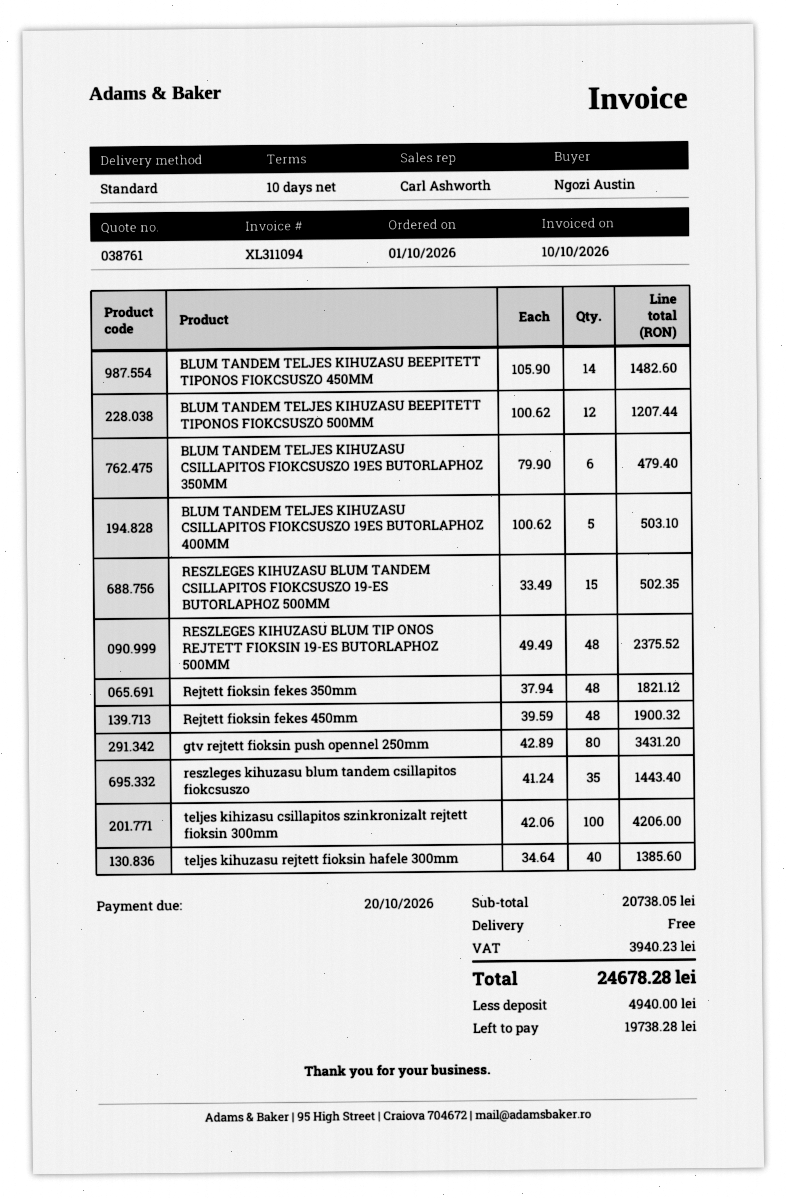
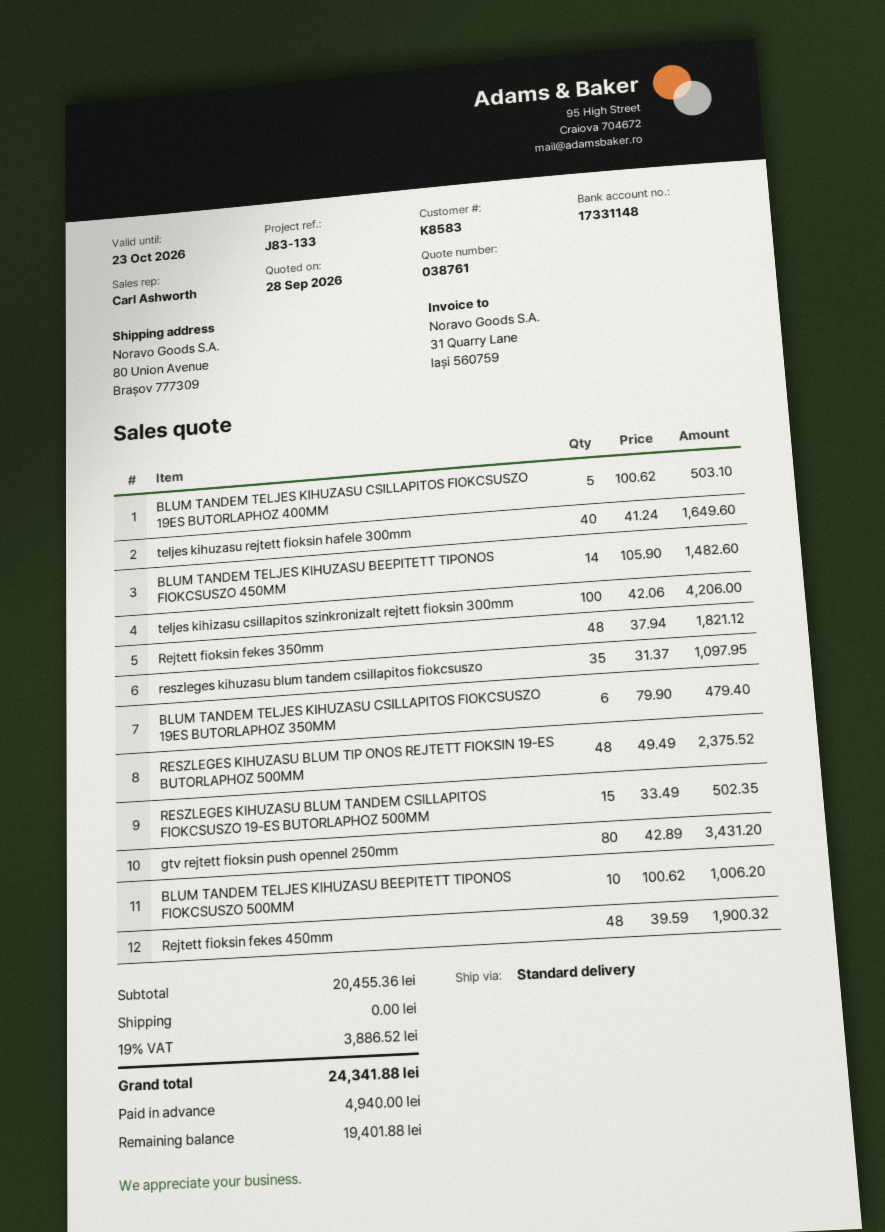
BLUM TANDEM TELJES KIHUZASU BEEPITETT TIPONOS FIOKCSUSZO 500MM: 12 x 100.62 = 1207.44 -> 10 x 100.62 = 1006.20
reszleges kihuzasu blum tandem csillapitos fiokcsuszo: 35 x 41.24 = 1443.40 -> 35 x 31.37 = 1097.95
teljes kihuzasu rejtett fioksin hafele 300mm: 40 x 34.64 = 1385.60 -> 40 x 41.24 = 1649.60
subtotal: 20738.05 -> 20455.36
tax: 3940.23 -> 3886.52
total: 24678.28 -> 24341.88
balance: 19738.28 -> 19401.88

